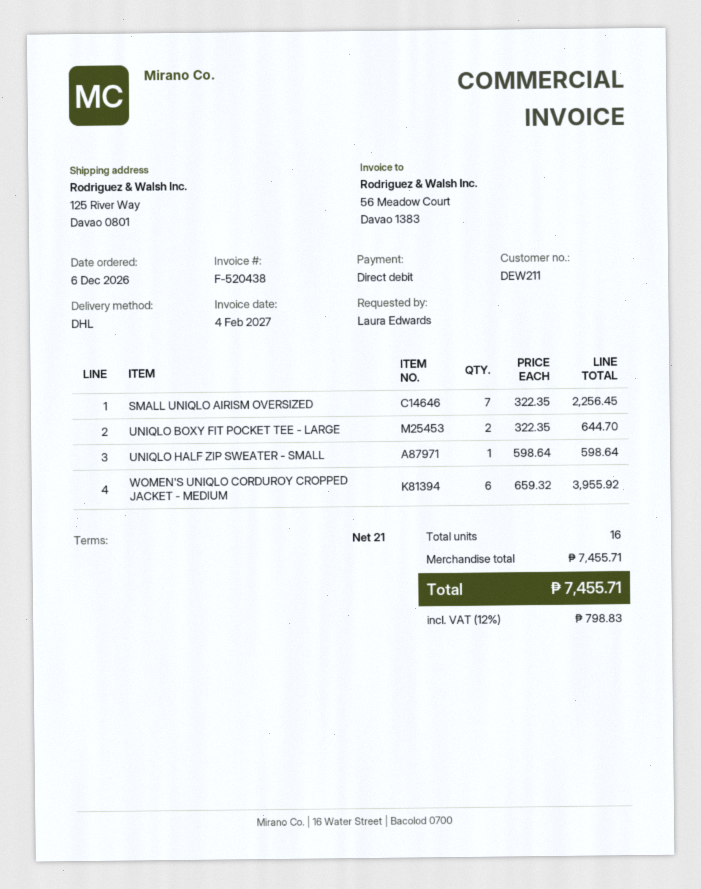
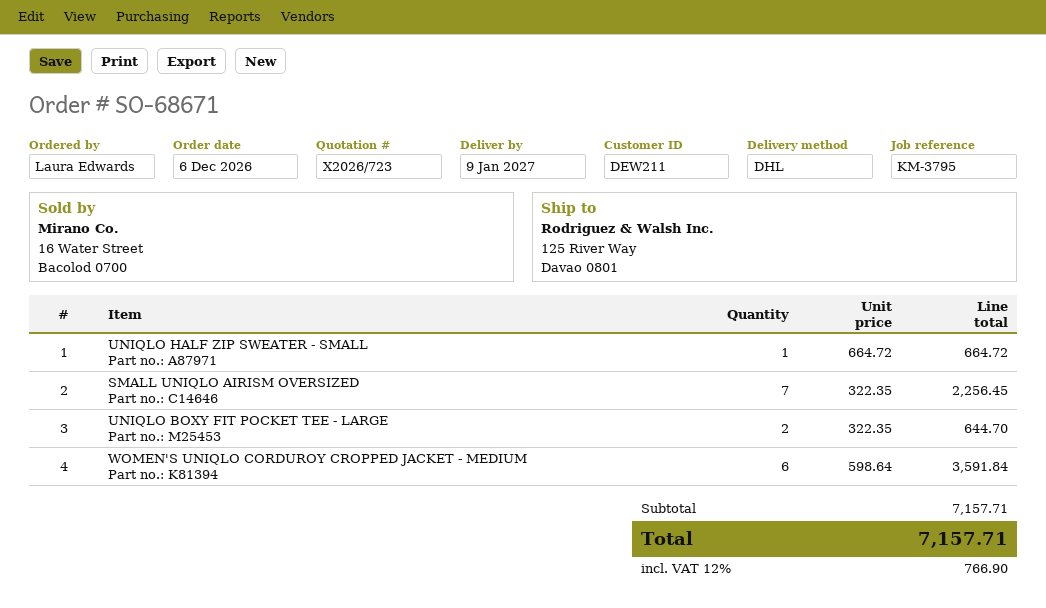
UNIQLO HALF ZIP SWEATER - SMALL: 1 x 598.64 = 598.64 -> 1 x 664.72 = 664.72
WOMEN'S UNIQLO CORDUROY CROPPED JACKET - MEDIUM: 6 x 659.32 = 3955.92 -> 6 x 598.64 = 3591.84
subtotal: 7455.71 -> 7157.71
tax: 12% = 798.83 -> 12% = 766.90
total: 7455.71 -> 7157.71

